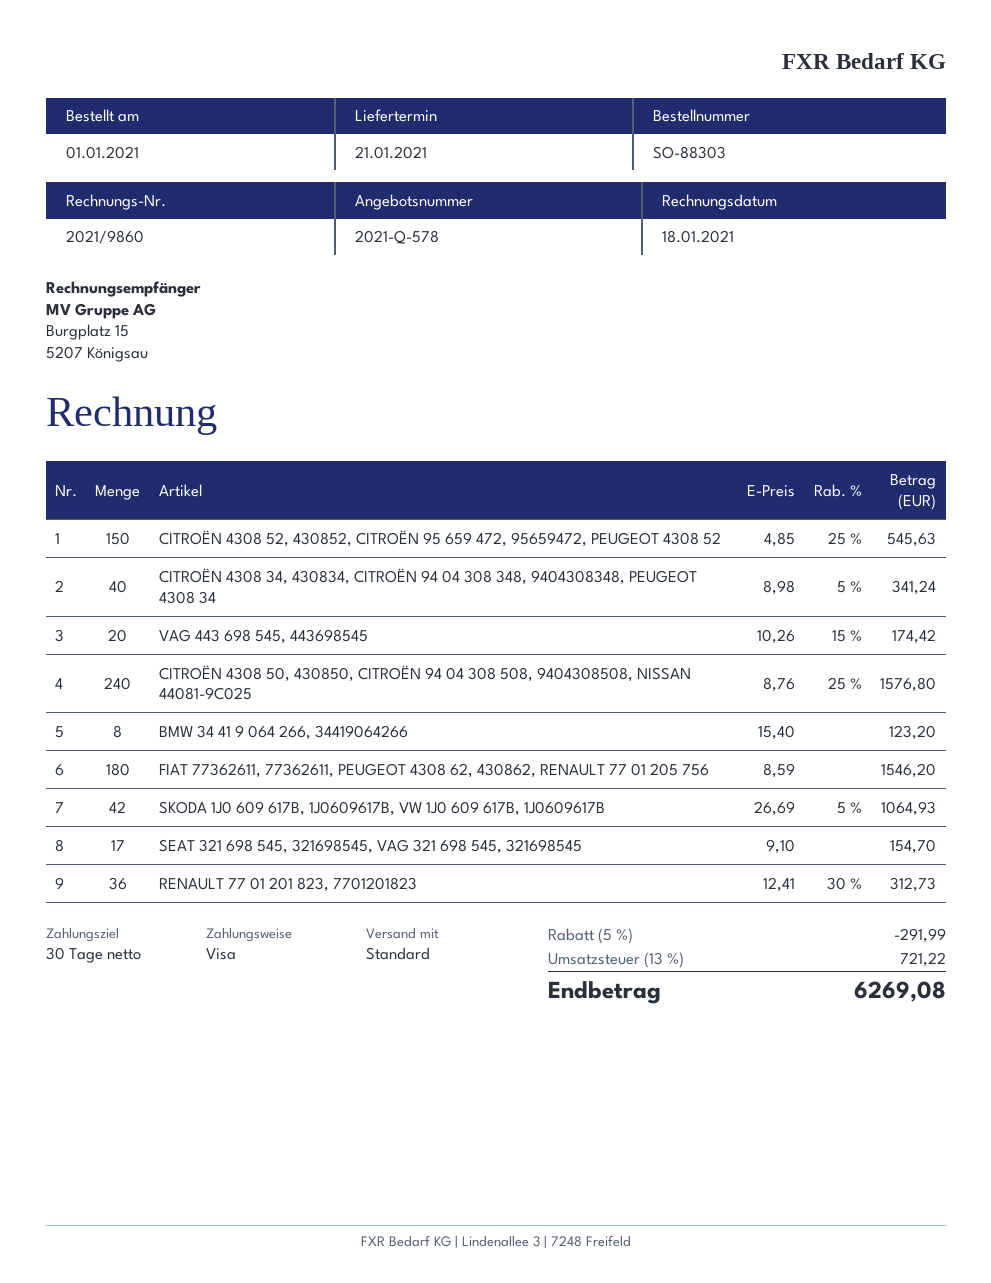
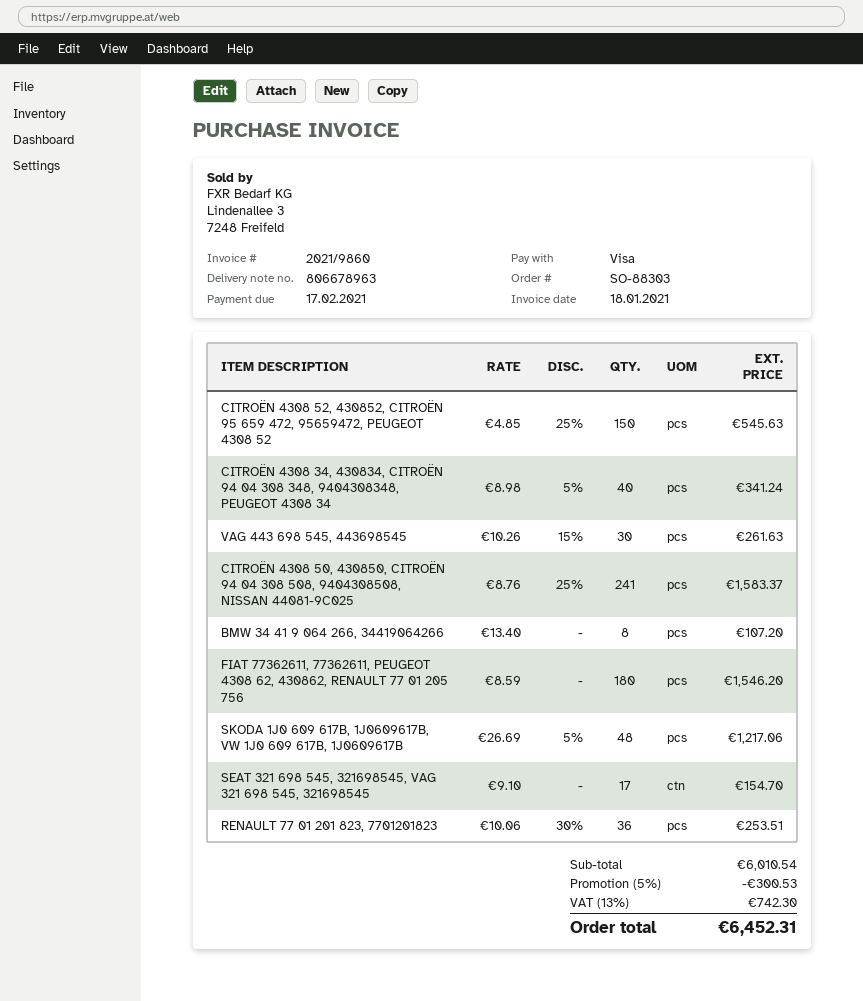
VAG 443 698 545, 443698545: 20 x 10.26 - 15% = 174.42 -> 30 x 10.26 - 15% = 261.63
CITROËN 4308 50, 430850, CITROËN 94 04 308 508, 9404308508, NISSAN 44081-9C025: 240 x 8.76 - 25% = 1576.80 -> 241 x 8.76 - 25% = 1583.37
BMW 34 41 9 064 266, 34419064266: 8 x 15.40 = 123.20 -> 8 x 13.40 = 107.20
SKODA 1J0 609 617B, 1J0609617B, VW 1J0 609 617B, 1J0609617B: 42 x 26.69 - 5% = 1064.93 -> 48 x 26.69 - 5% = 1217.06
RENAULT 77 01 201 823, 7701201823: 36 x 12.41 - 30% = 312.73 -> 36 x 10.06 - 30% = 253.51
discount: 5% = 291.99 -> 5% = 300.53
tax: 13% = 721.22 -> 13% = 742.30
total: 6269.08 -> 6452.31

